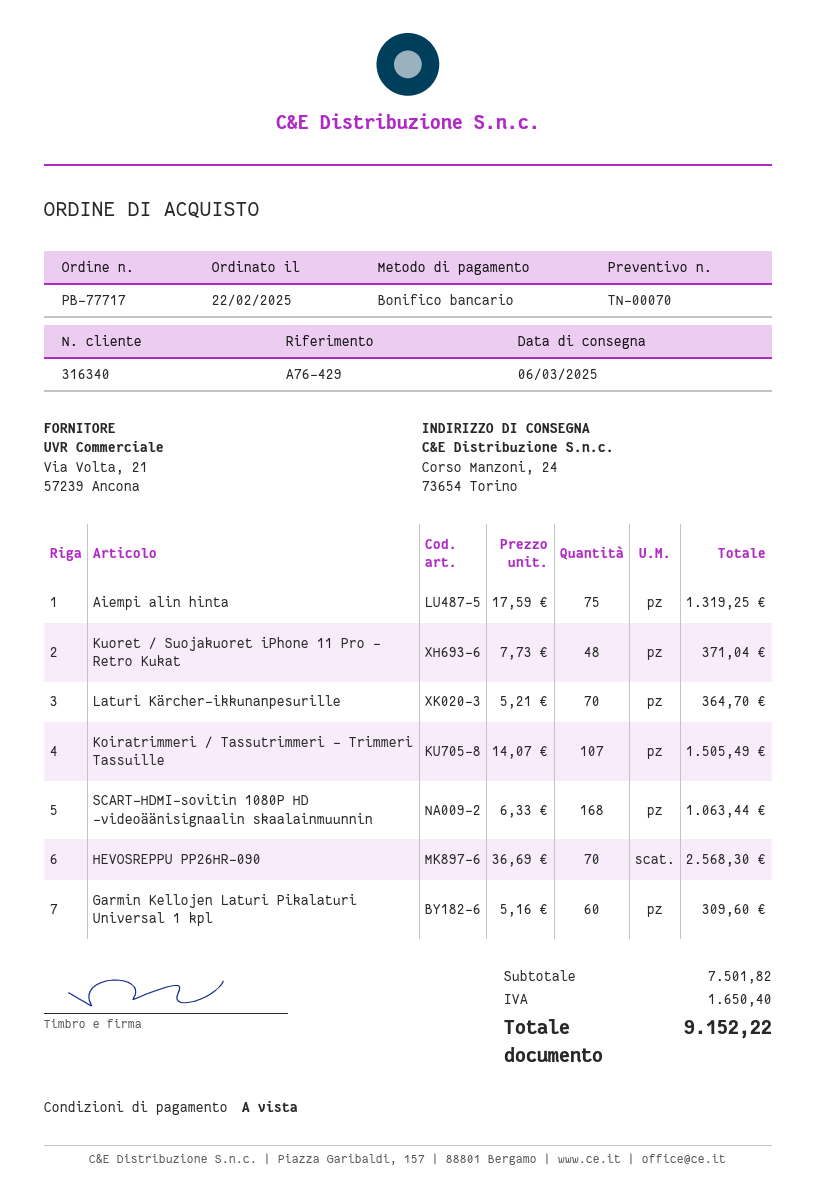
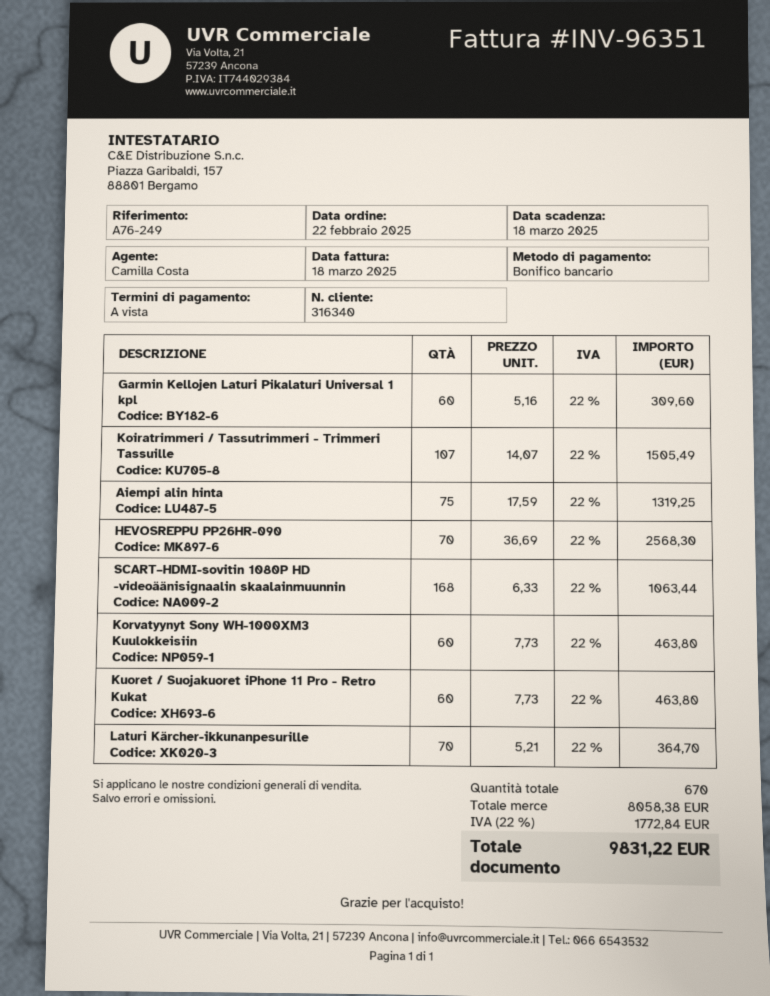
reference: A76-429 -> A76-249
Kuoret / Suojakuoret iPhone 11 Pro - Retro Kukat: 48 x 7.73 = 371.04 -> 60 x 7.73 = 463.80
Korvatyynyt Sony WH-1000XM3 Kuulokkeisiin: none -> 60 x 7.73 = 463.80
subtotal: 7501.82 -> 8058.38
tax: 1650.40 -> 1772.84
total: 9152.22 -> 9831.22

